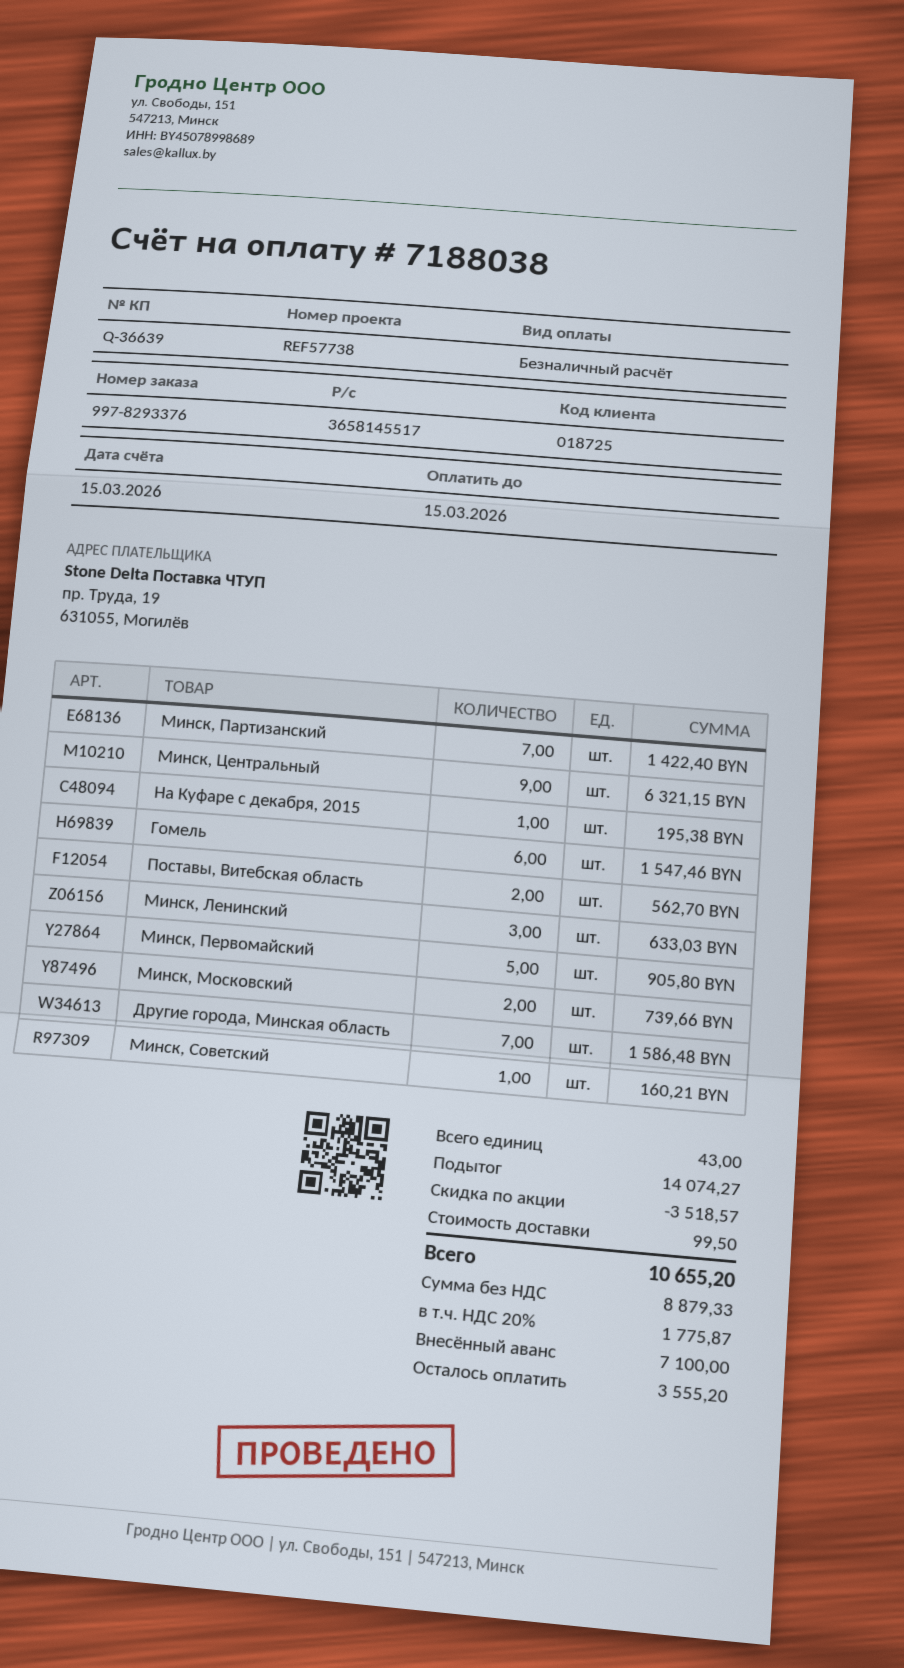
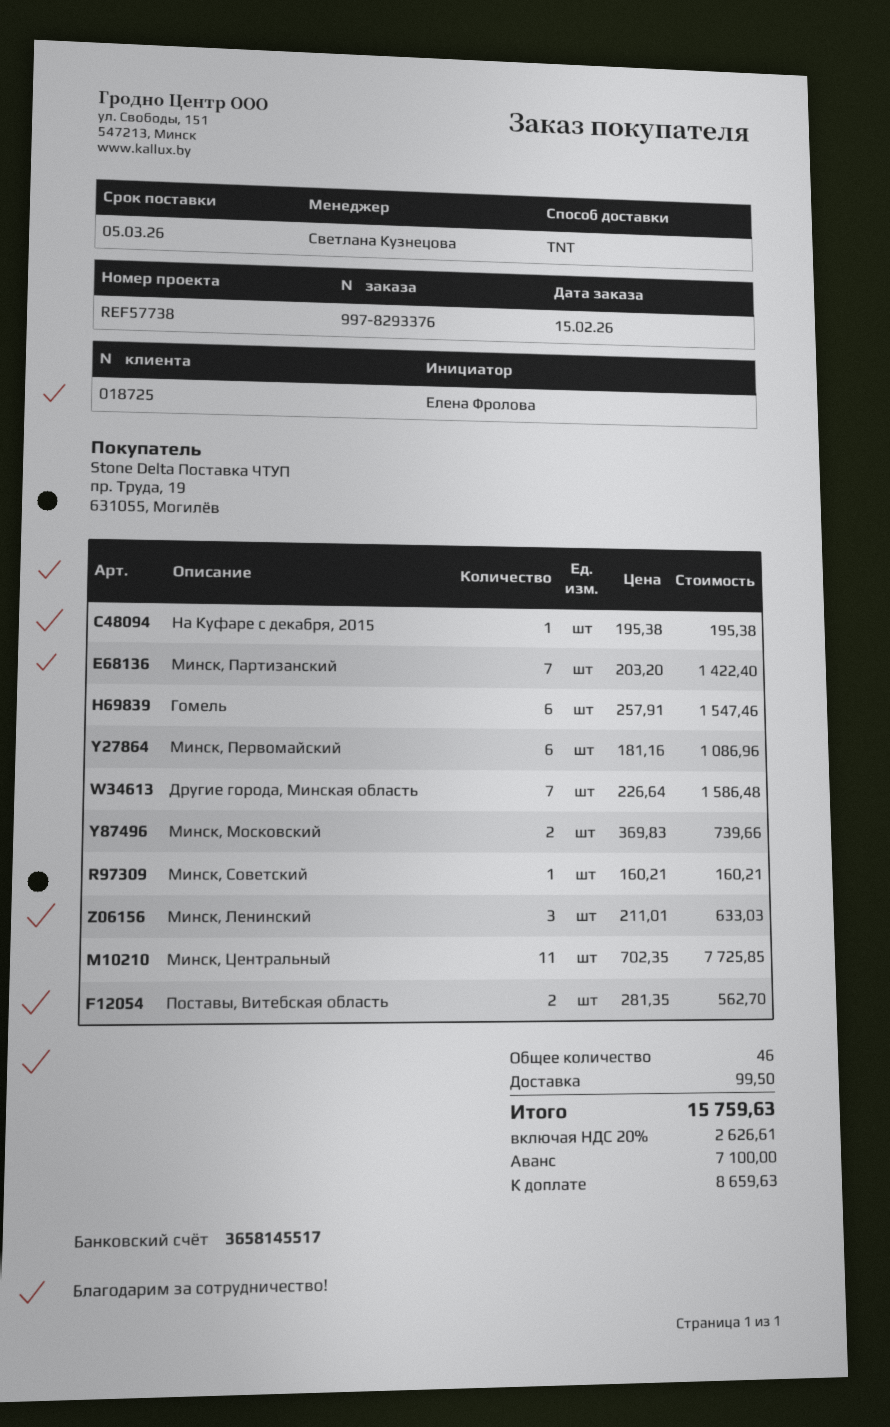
Минск, Центральный: 9 for 6321.15 -> 11 for 7725.85
Минск, Первомайский: 5 for 905.80 -> 6 for 1086.96
total quantity: 43 -> 46
discount: 3518.57 -> none
tax: 20% = 1775.87 -> 20% = 2626.61
total: 10655.20 -> 15759.63
balance: 3555.20 -> 8659.63

